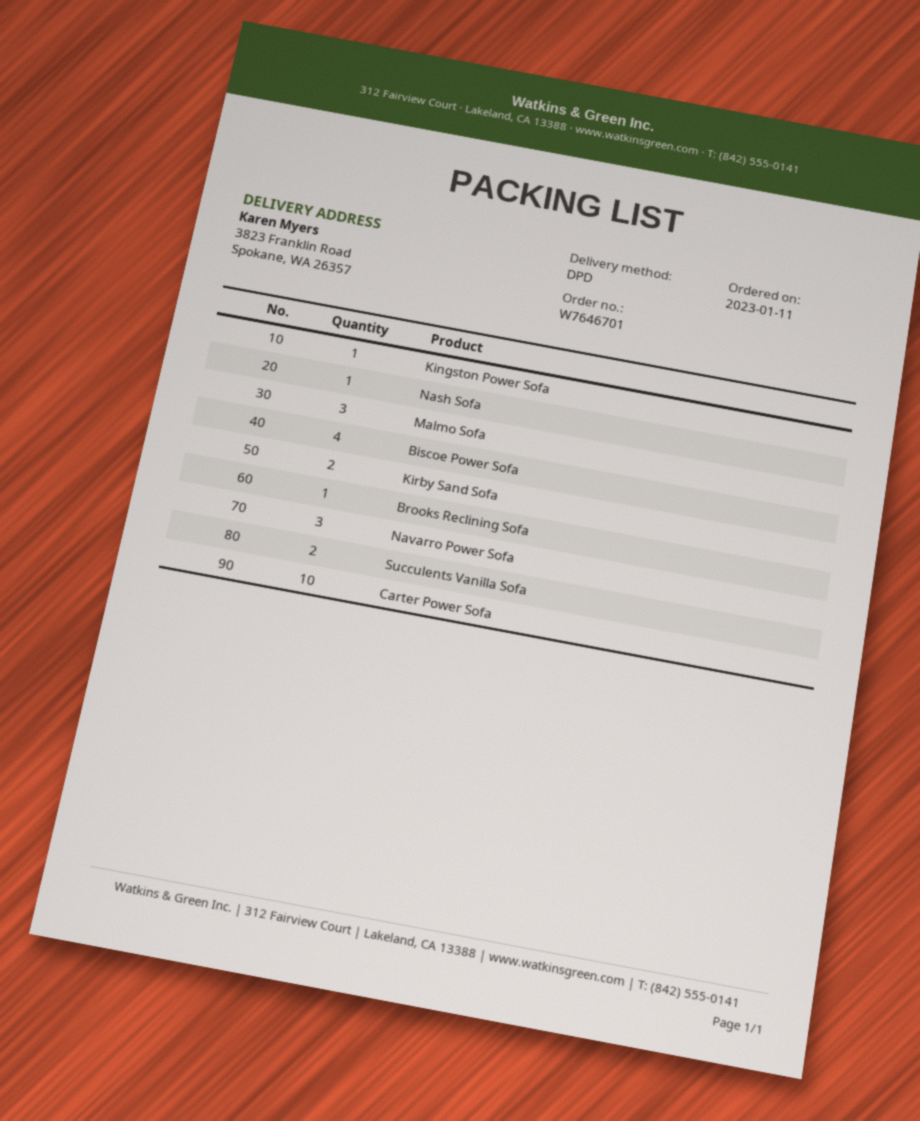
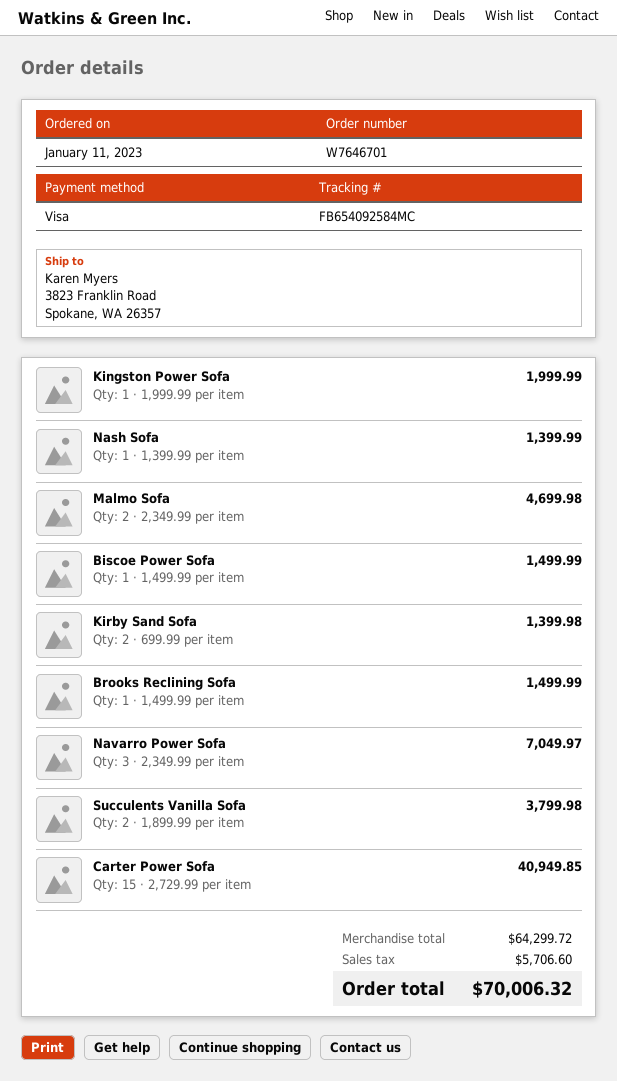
Malmo Sofa: 3 -> 2
Biscoe Power Sofa: 4 -> 1
Carter Power Sofa: 10 -> 15

